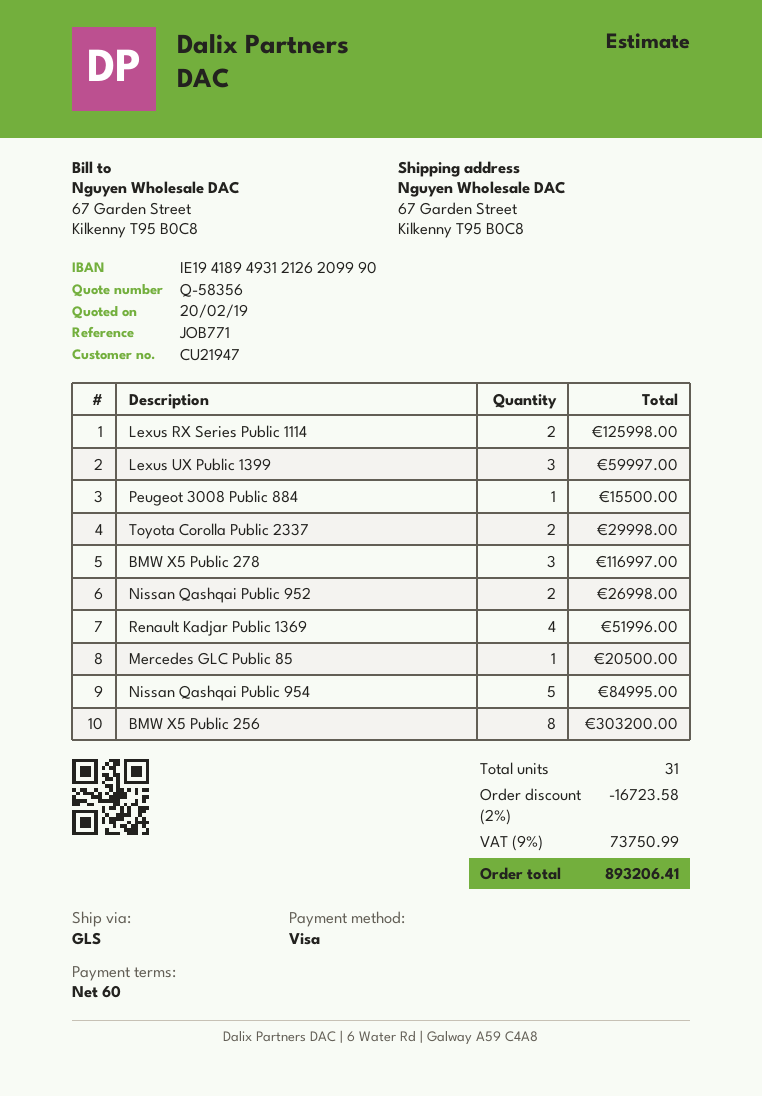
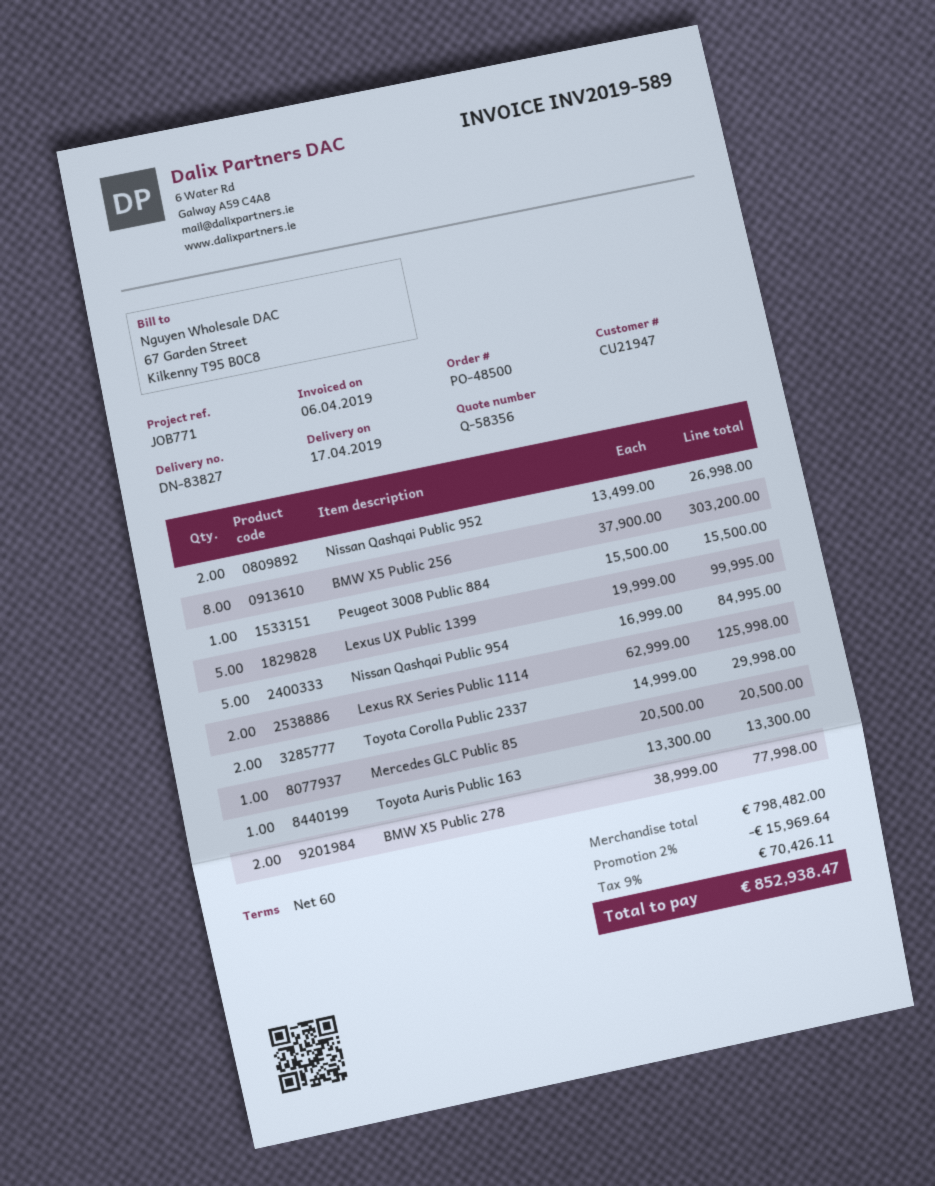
Lexus UX Public 1399: 3 for 59997.00 -> 5 for 99995.00
BMW X5 Public 278: 3 for 116997.00 -> 2 for 77998.00
Renault Kadjar Public 1369: 4 for 51996.00 -> none
Toyota Auris Public 163: none -> 1 for 13300.00
discount: 2% = 16723.58 -> 2% = 15969.64
tax: 9% = 73750.99 -> 9% = 70426.11
total: 893206.41 -> 852938.47

